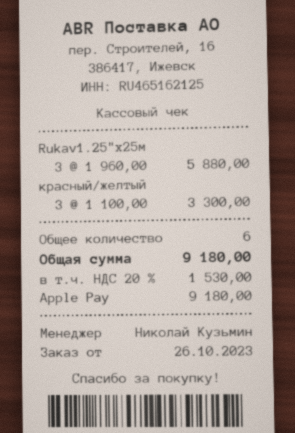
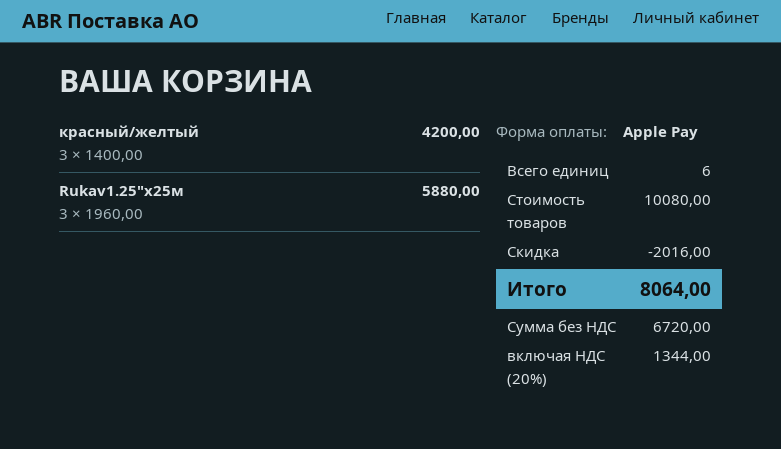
красный/желтый: 3 x 1100.00 = 3300.00 -> 3 x 1400.00 = 4200.00
discount: none -> 2016.00
tax: 20% = 1530.00 -> 20% = 1344.00
total: 9180.00 -> 8064.00

